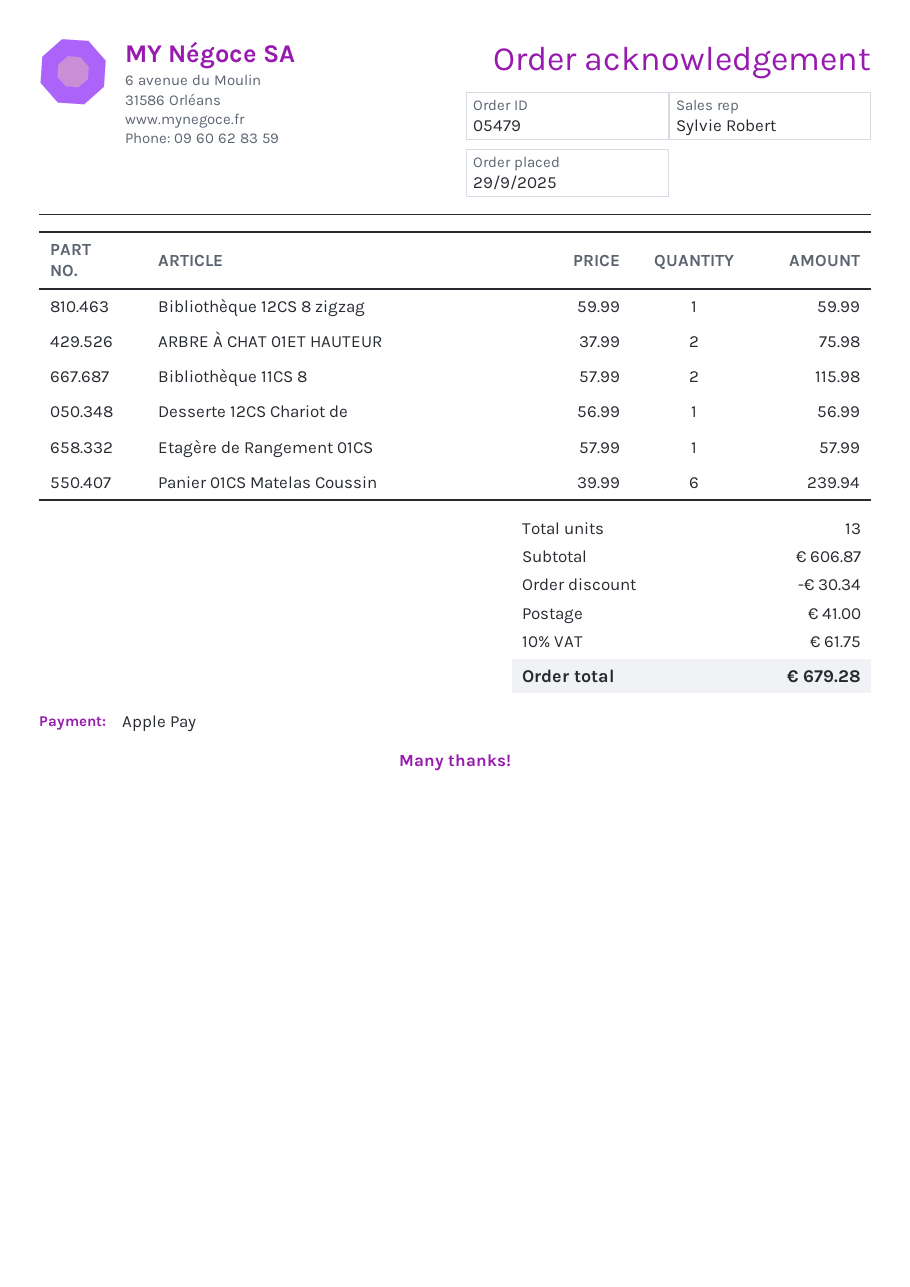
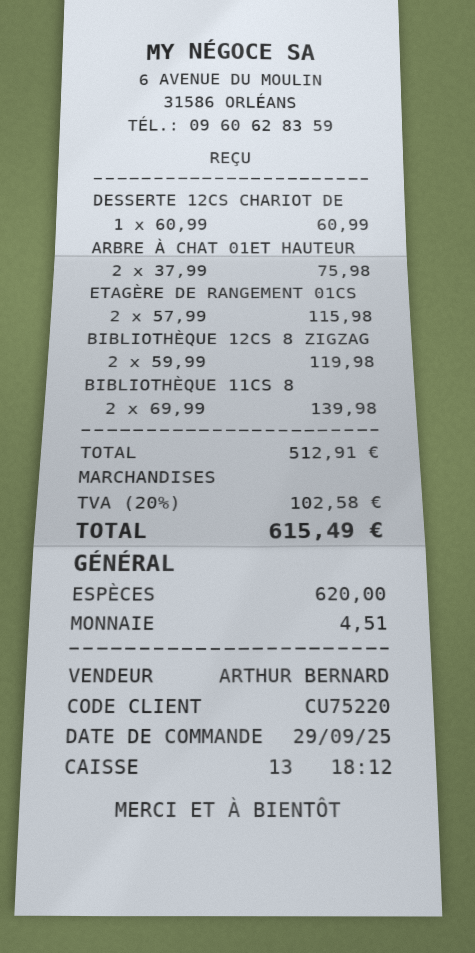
sales rep: Sylvie Robert -> ARTHUR BERNARD
payment method: Apple Pay -> cash
Bibliothèque 12CS 8 zigzag: 1 x 59.99 = 59.99 -> 2 x 59.99 = 119.98
Bibliothèque 11CS 8: 2 x 57.99 = 115.98 -> 2 x 69.99 = 139.98
Desserte 12CS Chariot de: 1 x 56.99 = 56.99 -> 1 x 60.99 = 60.99
Etagère de Rangement 01CS: 1 x 57.99 = 57.99 -> 2 x 57.99 = 115.98
Panier 01CS Matelas Coussin: 6 x 39.99 = 239.94 -> none
subtotal: 606.87 -> 512.91
discount: 30.34 -> none
shipping: 41.00 -> none
tax: 10% = 61.75 -> 20% = 102.58
total: 679.28 -> 615.49

